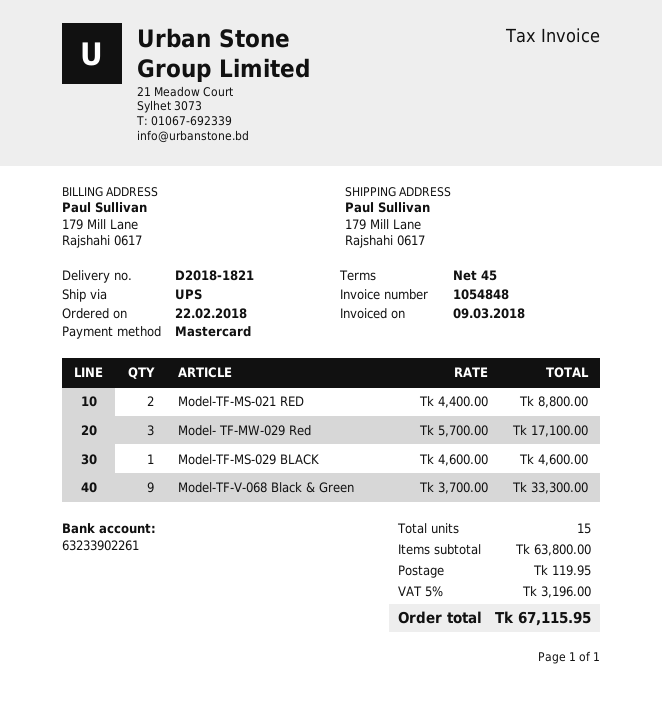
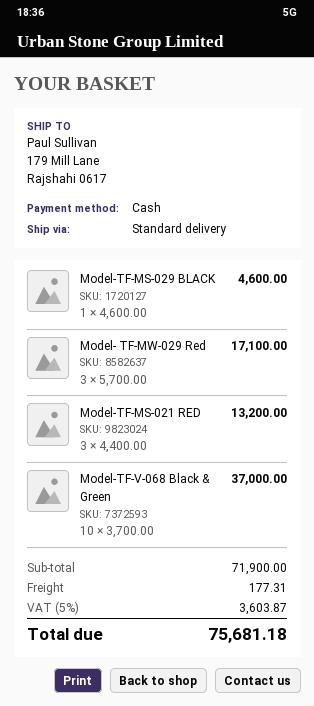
payment method: Mastercard -> cash
shipping method: UPS -> standard
Model-TF-MS-021 RED: 2 x 4400.00 = 8800.00 -> 3 x 4400.00 = 13200.00
Model-TF-V-068 Black & Green: 9 x 3700.00 = 33300.00 -> 10 x 3700.00 = 37000.00
subtotal: 63800.00 -> 71900.00
shipping: 119.95 -> 177.31
tax: 5% = 3196.00 -> 5% = 3603.87
total: 67115.95 -> 75681.18

